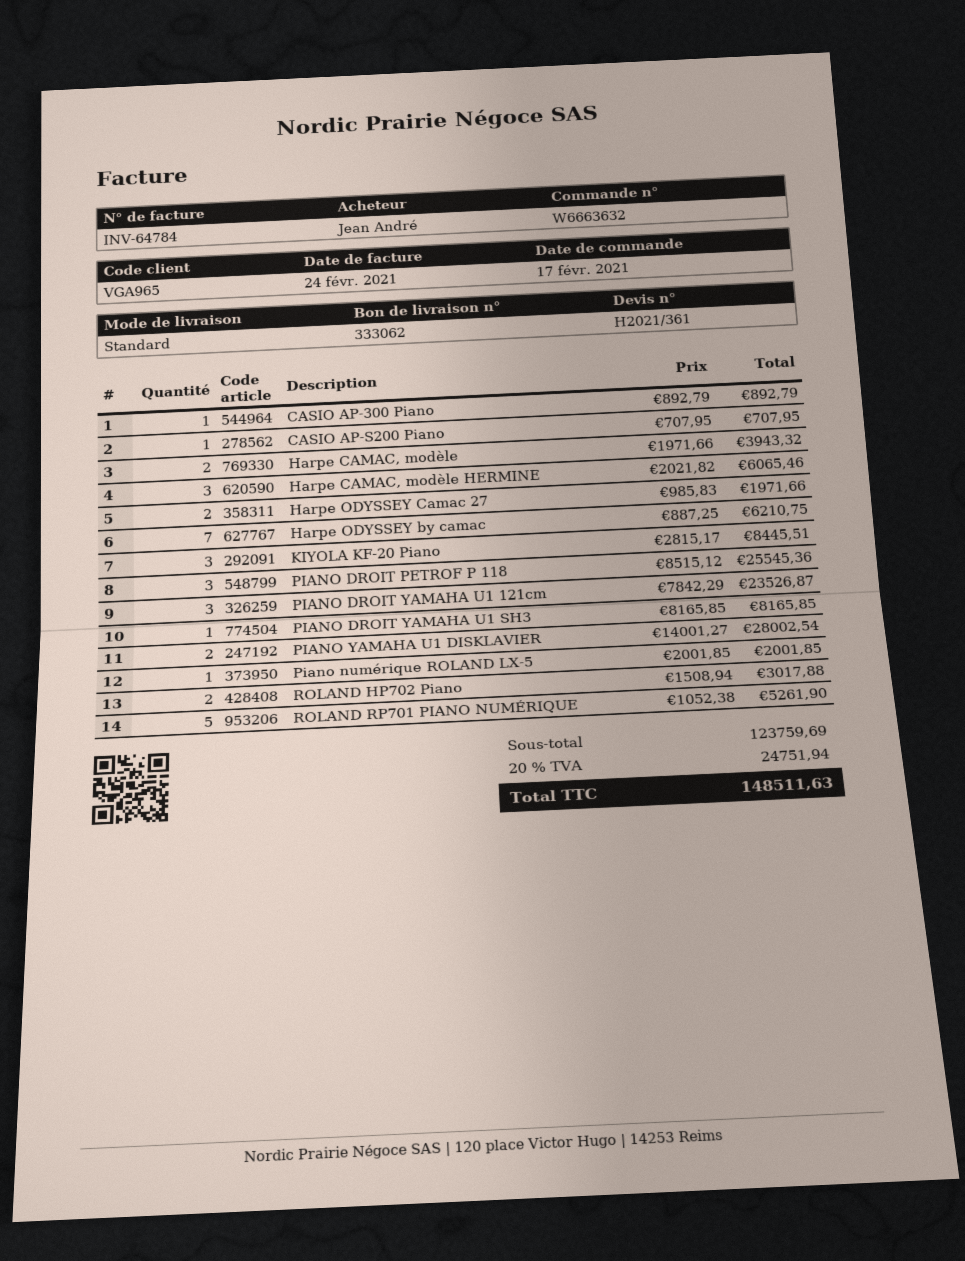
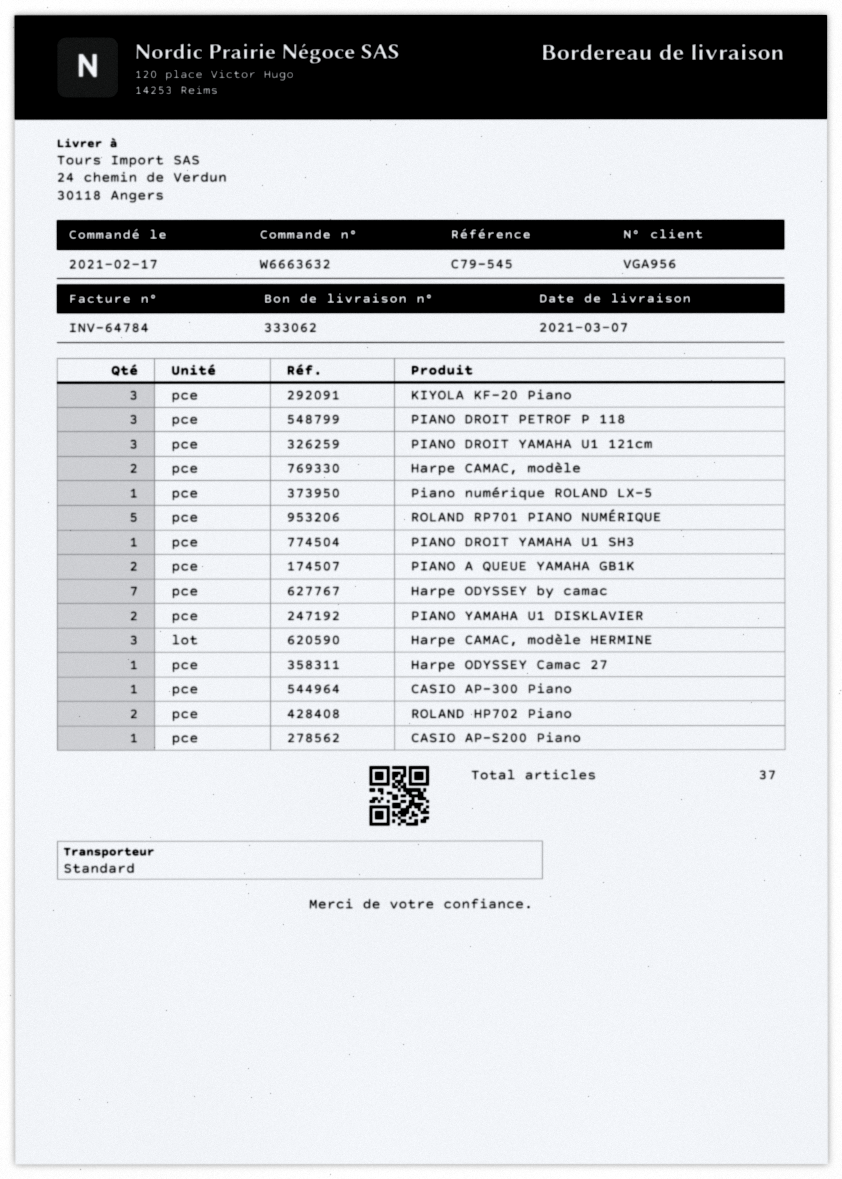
customer number: VGA965 -> VGA956
Harpe ODYSSEY Camac 27: 2 -> 1
PIANO A QUEUE YAMAHA GB1K: none -> 2

